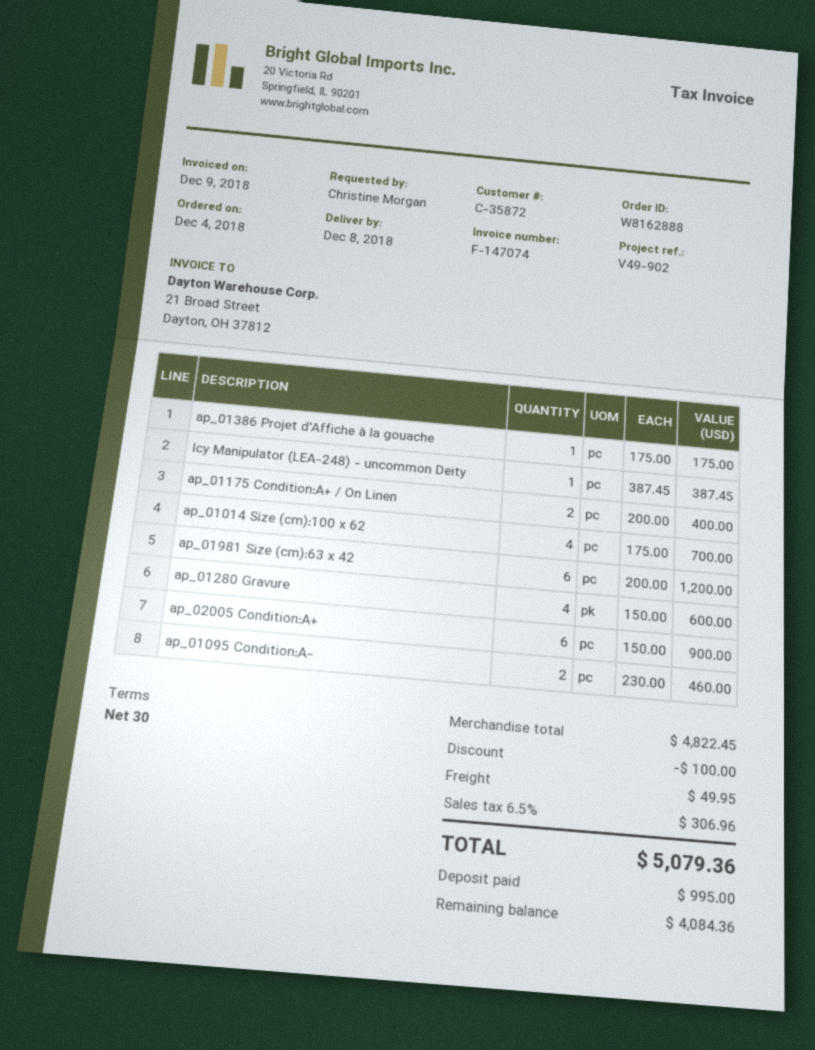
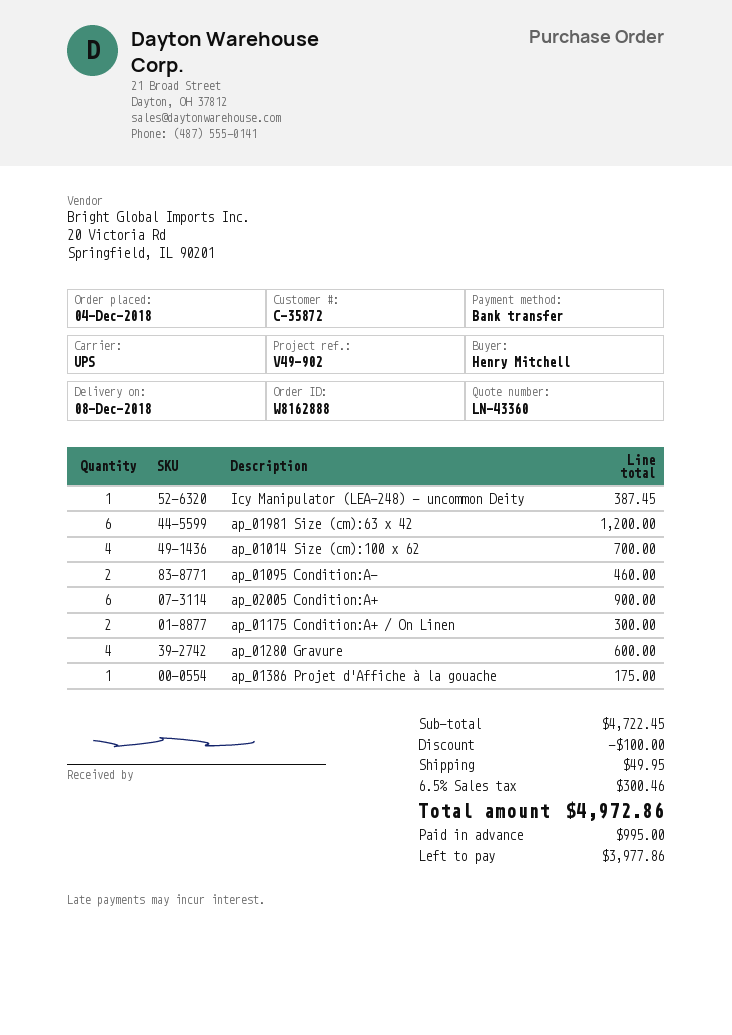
ordered by: Christine Morgan -> Henry Mitchell
ap_01175 Condition:A+ / On Linen: 2 for 400.00 -> 2 for 300.00
subtotal: 4822.45 -> 4722.45
tax: 6.5% = 306.96 -> 6.5% = 300.46
total: 5079.36 -> 4972.86
balance: 4084.36 -> 3977.86

